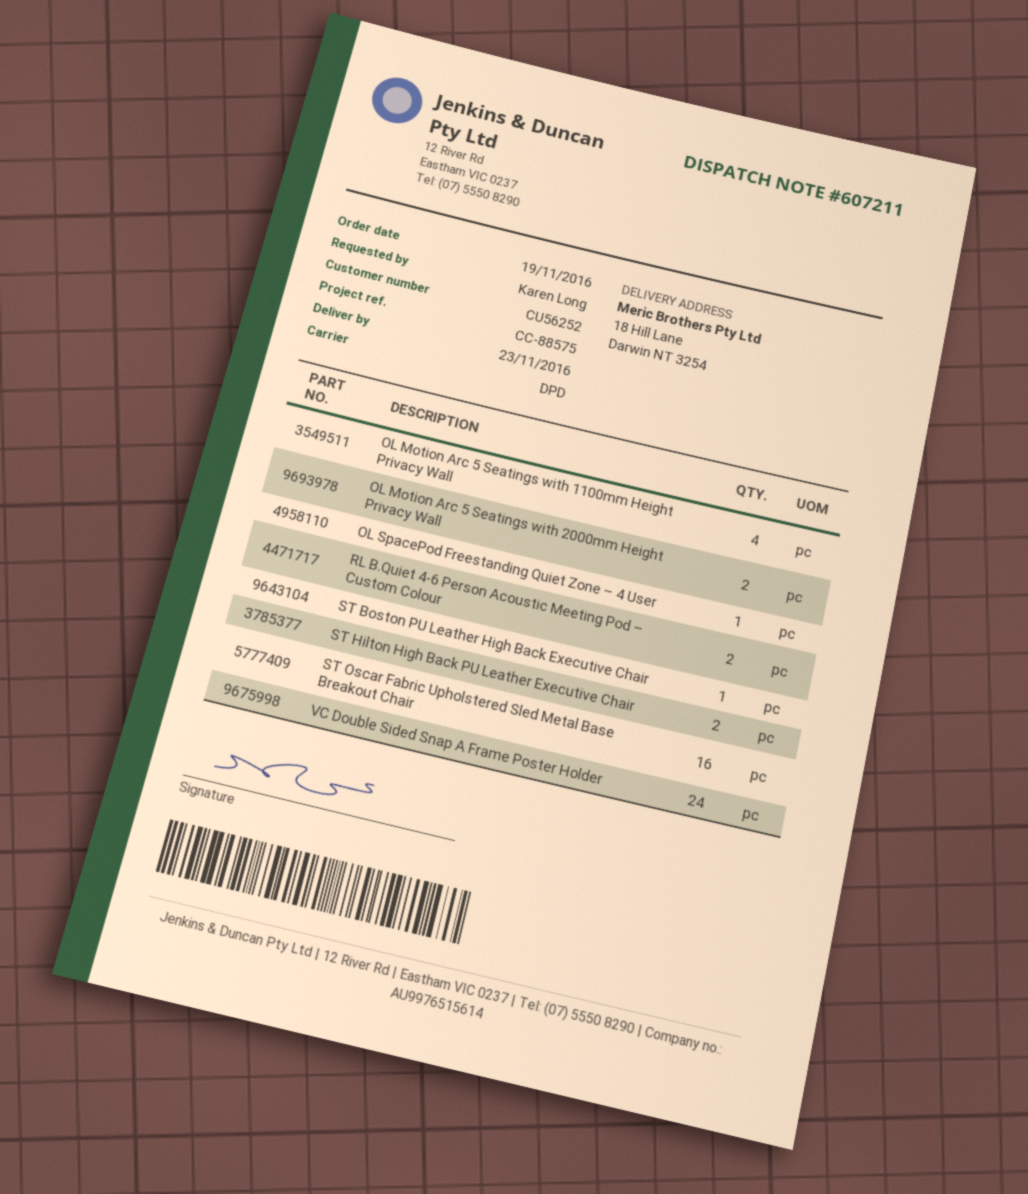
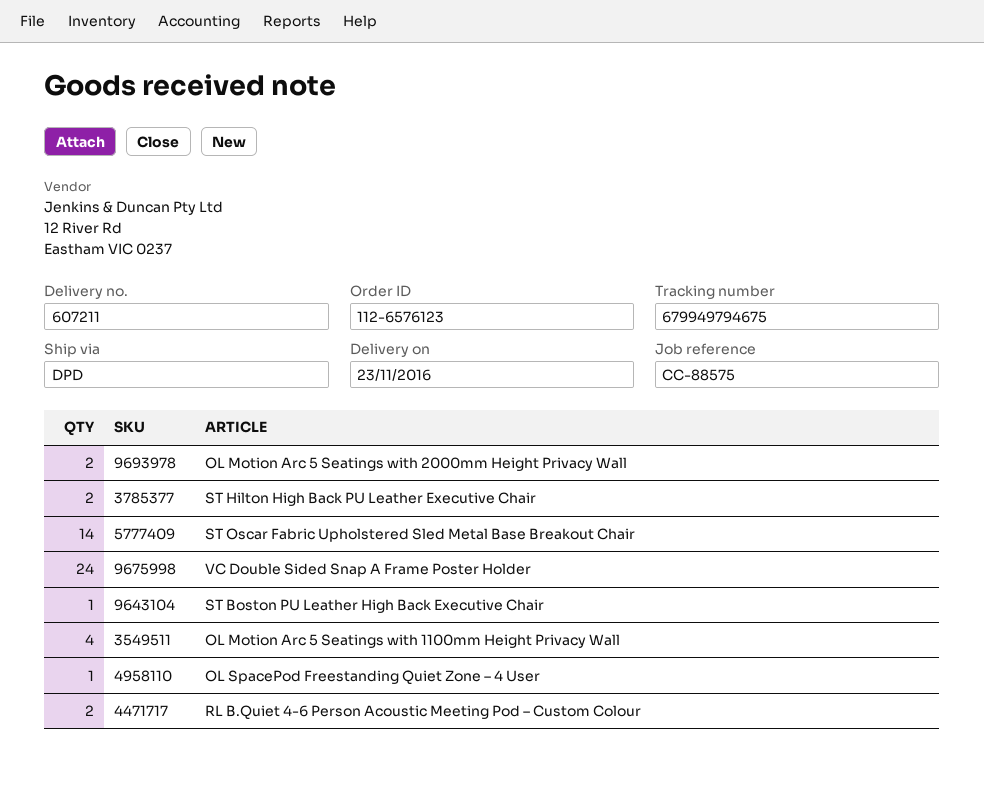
ST Oscar Fabric Upholstered Sled Metal Base Breakout Chair: 16 -> 14

